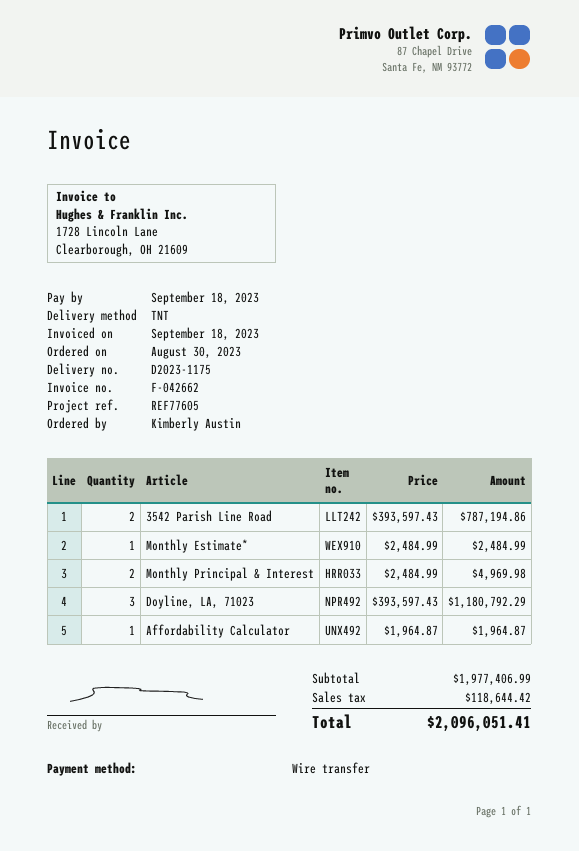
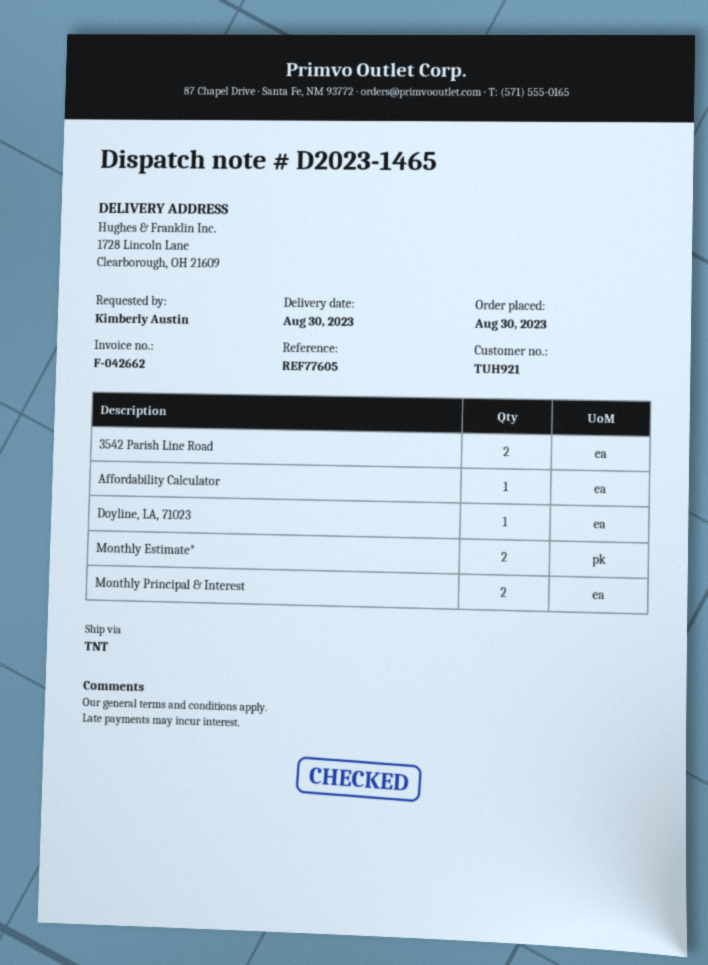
delivery note number: D2023-1175 -> D2023-1465
Monthly Estimate*: 1 -> 2
Doyline, LA, 71023: 3 -> 1

